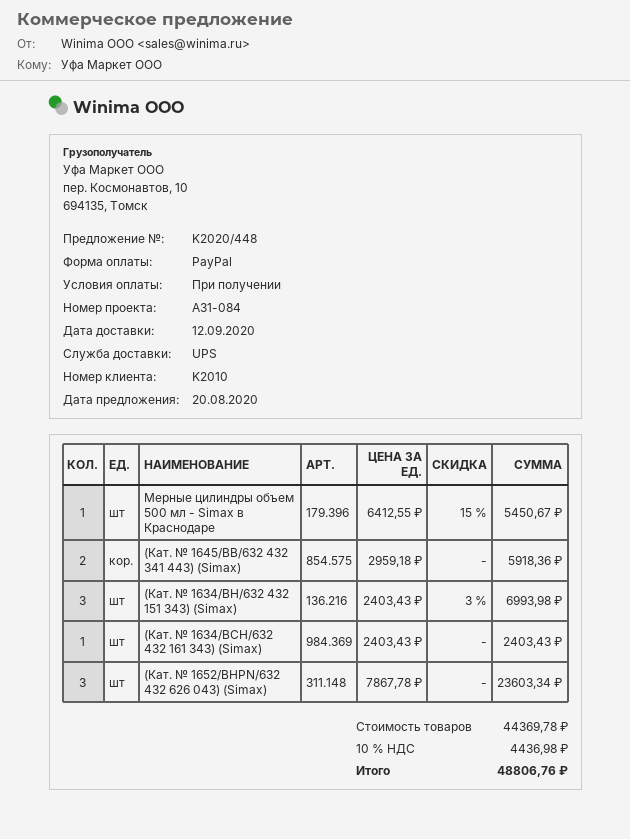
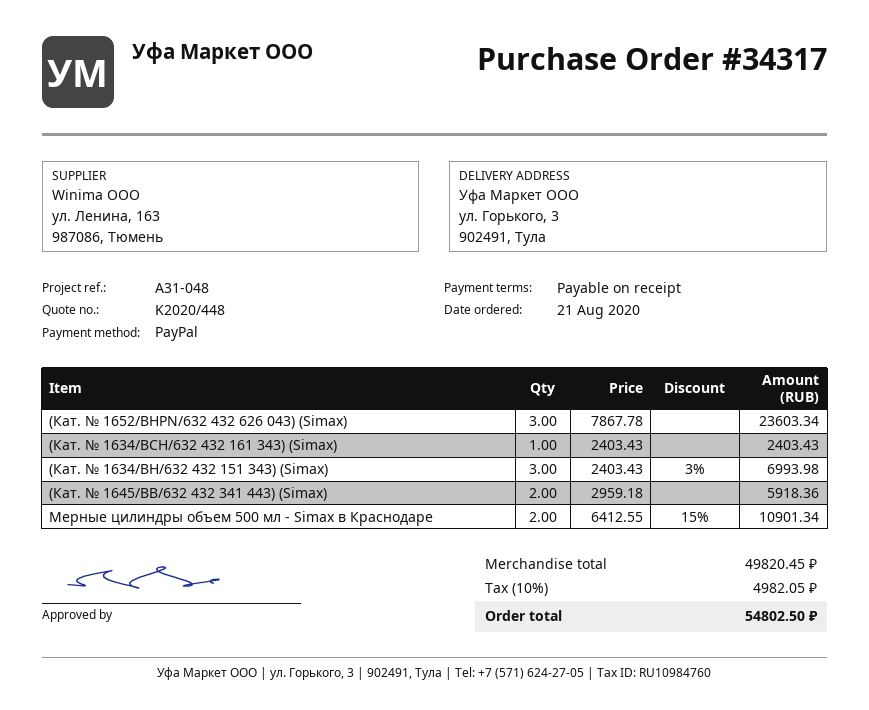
reference: A31-084 -> A31-048
ship to: пер. Космонавтов, 10, 694135, Томск -> ул. Горького, 3, 902491, Тула
Мерные цилиндры объем 500 мл - Simax в Краснодаре: 1 x 6412.55 - 15% = 5450.67 -> 2 x 6412.55 - 15% = 10901.34
subtotal: 44369.78 -> 49820.45
tax: 10% = 4436.98 -> 10% = 4982.05
total: 48806.76 -> 54802.50

